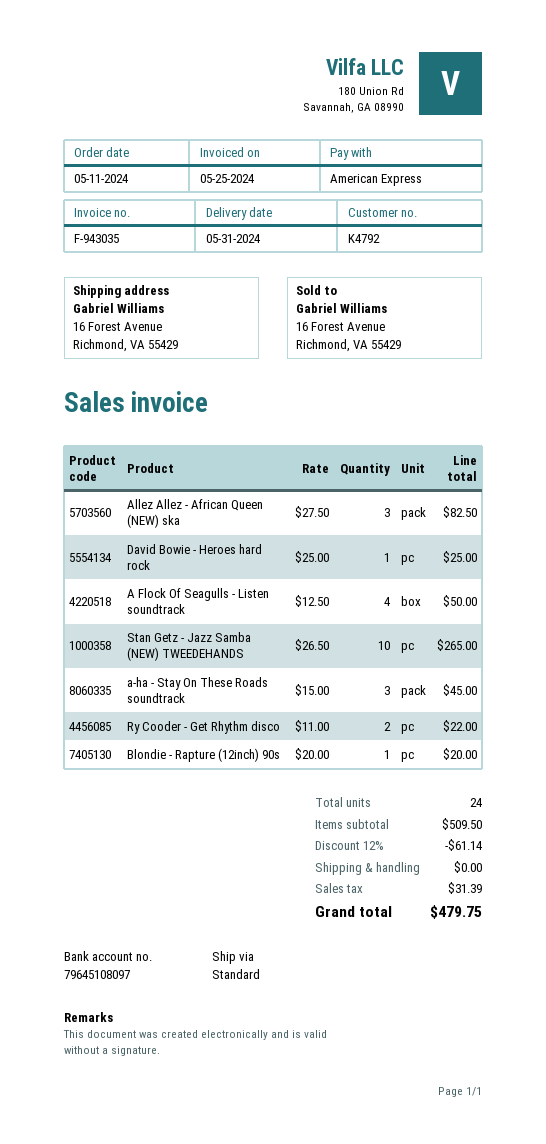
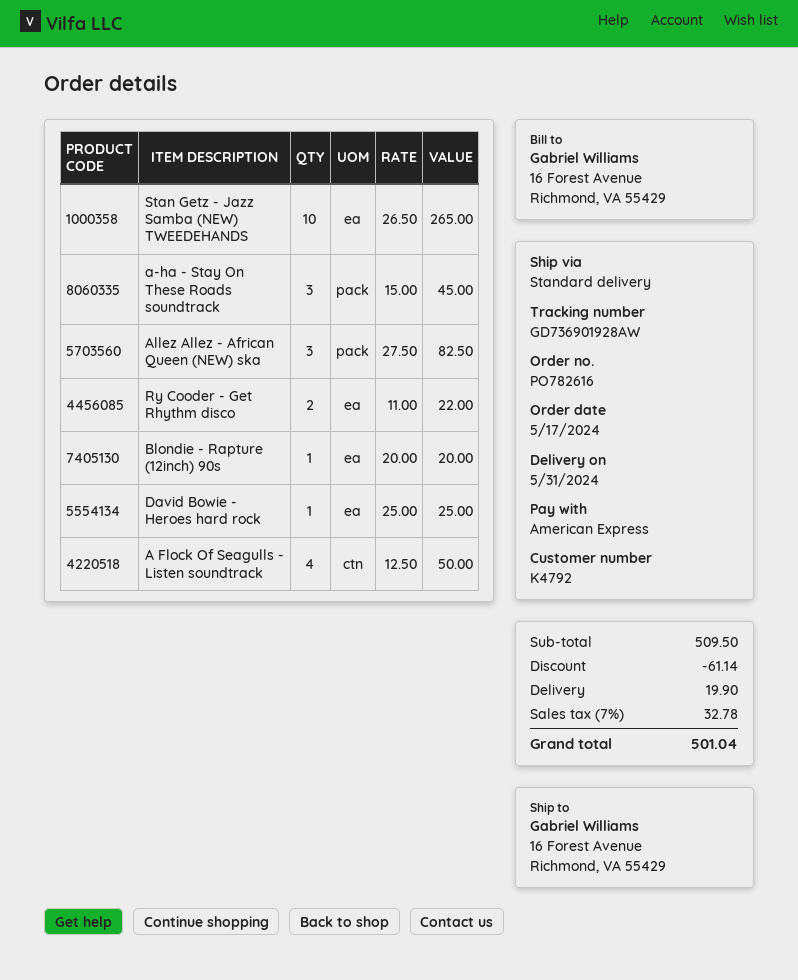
order date: 2024-05-11 -> 2024-05-17
shipping: 0.00 -> 19.90
tax: 31.39 -> 32.78
total: 479.75 -> 501.04

